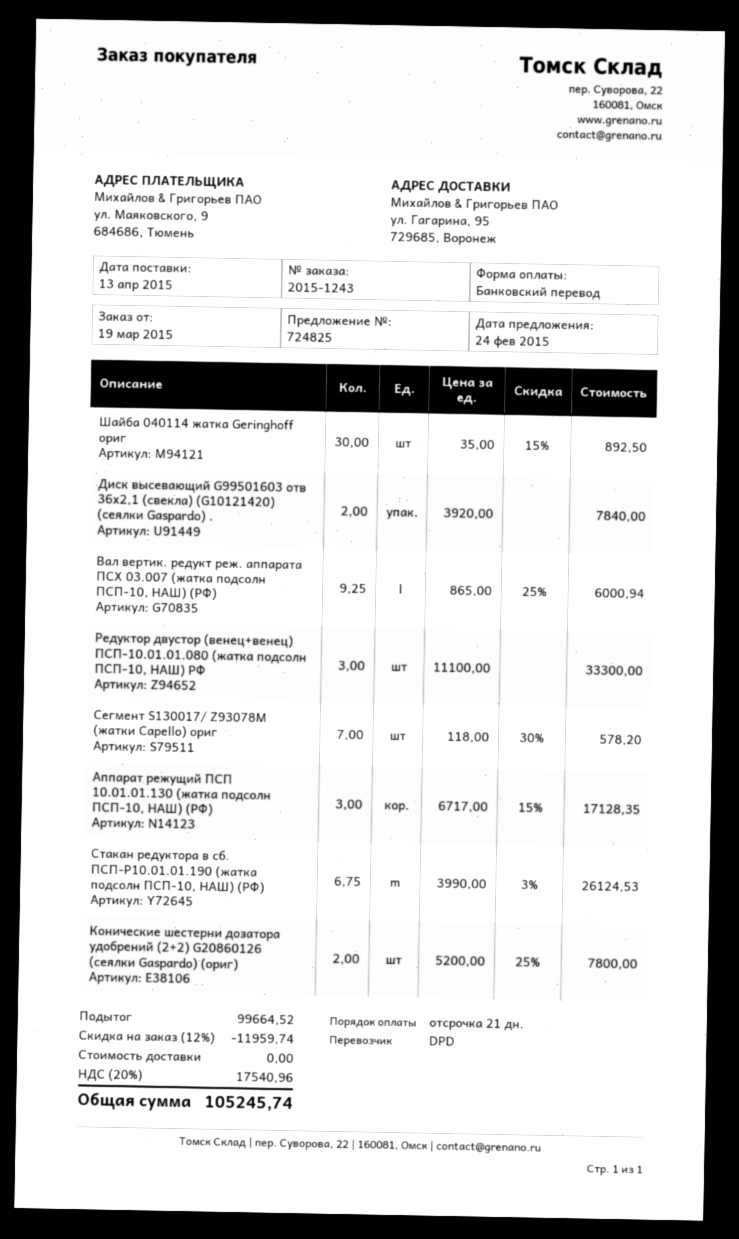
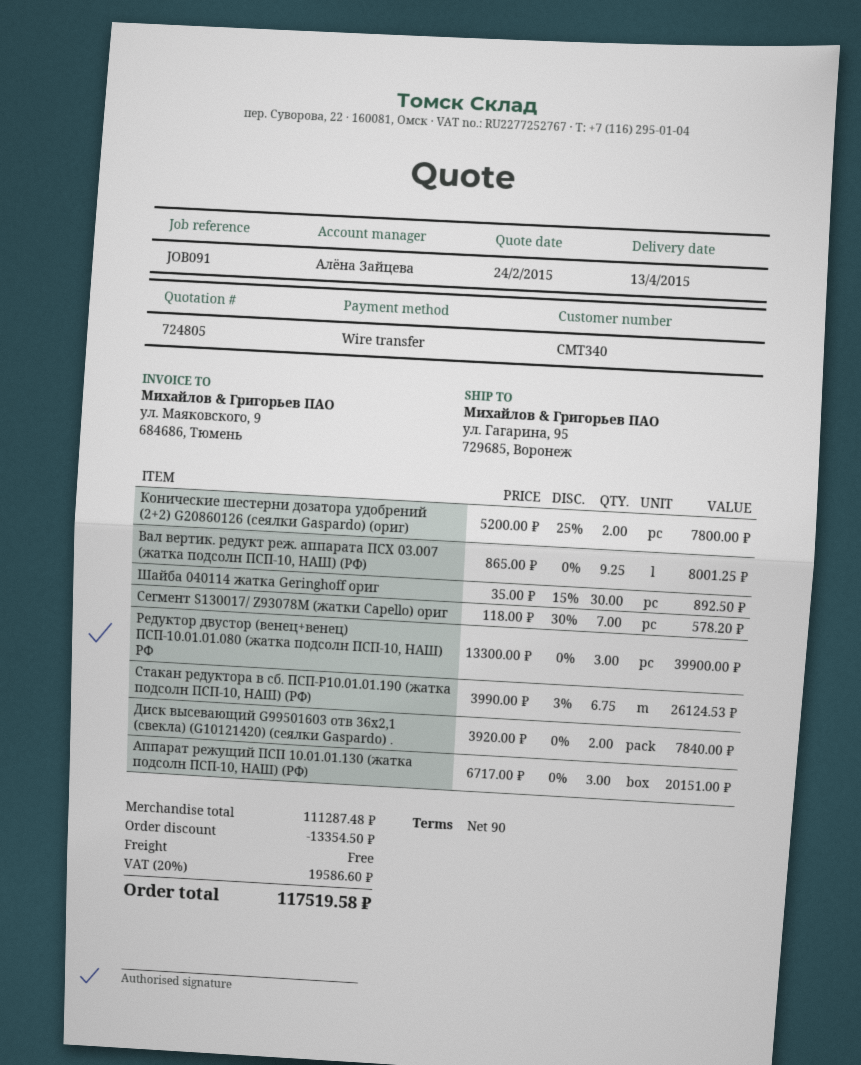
quote number: 724825 -> 724805
payment terms: 21 days -> 90 days
Вал вертик. редукт реж. аппарата ПСХ 03.007 (жатка подсолн ПСП-10, НАШ) (РФ): 9.25 x 865.00 - 25% = 6000.94 -> 9.25 x 865.00 = 8001.25
Редуктор двустор (венец+венец) ПСП-10.01.01.080 (жатка подсолн ПСП-10, НАШ) РФ: 3 x 11100.00 = 33300.00 -> 3 x 13300.00 = 39900.00
Аппарат режущий ПСП 10.01.01.130 (жатка подсолн ПСП-10, НАШ) (РФ): 3 x 6717.00 - 15% = 17128.35 -> 3 x 6717.00 = 20151.00
subtotal: 99664.52 -> 111287.48
discount: 11959.74 -> 13354.50
tax: 20% = 17540.96 -> 20% = 19586.60
total: 105245.74 -> 117519.58

